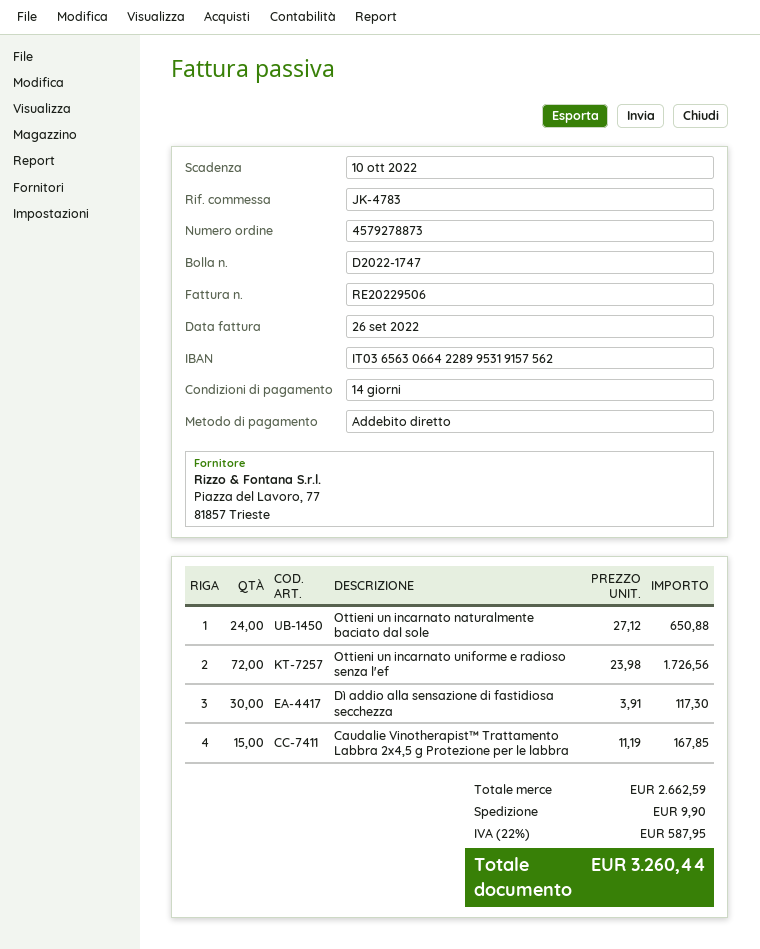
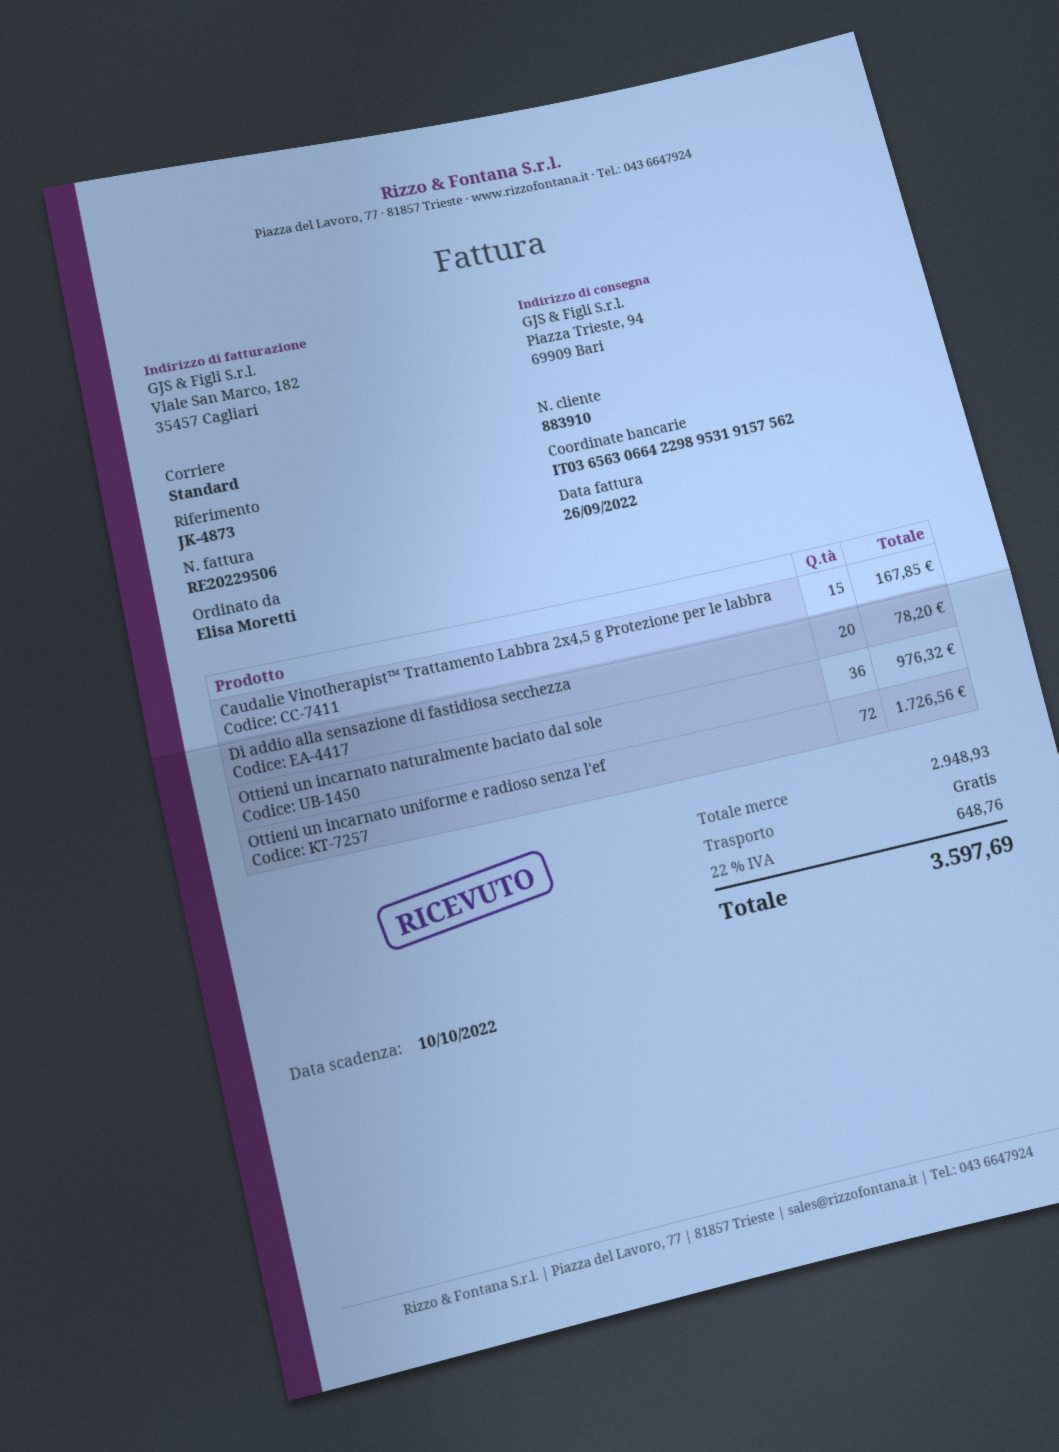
reference: JK-4783 -> JK-4873
bank account: IT0365630664228995319157562 -> IT0365630664229895319157562
Ottieni un incarnato naturalmente baciato dal sole: 24 for 650.88 -> 36 for 976.32
Dì addio alla sensazione di fastidiosa secchezza: 30 for 117.30 -> 20 for 78.20
subtotal: 2662.59 -> 2948.93
shipping: 9.90 -> 0.00
tax: 22% = 587.95 -> 22% = 648.76
total: 3260.44 -> 3597.69

